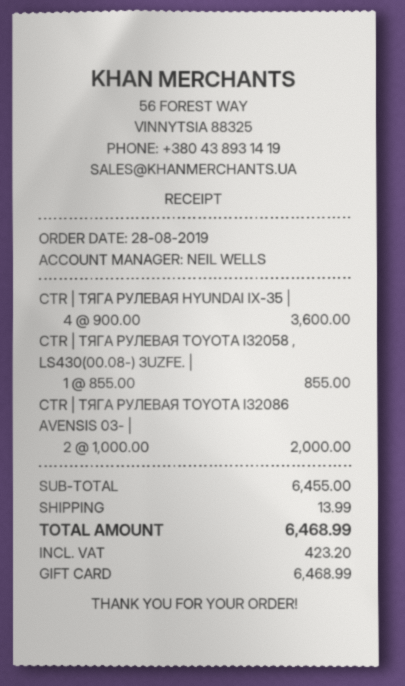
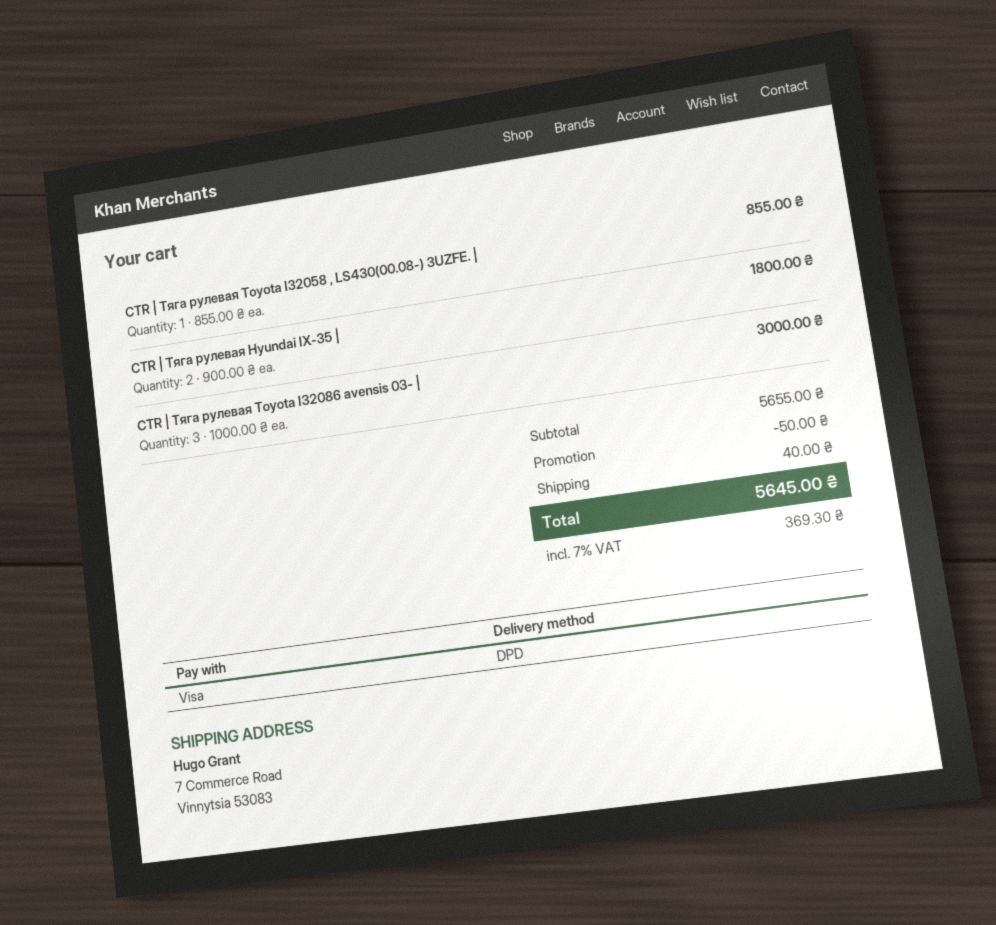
payment method: gift card -> Visa
CTR | ТЯГА РУЛЕВАЯ HYUNDAI IX-35 |: 4 x 900.00 = 3600.00 -> 2 x 900.00 = 1800.00
CTR | ТЯГА РУЛЕВАЯ TOYOTA I32086 AVENSIS 03- |: 2 x 1000.00 = 2000.00 -> 3 x 1000.00 = 3000.00
subtotal: 6455.00 -> 5655.00
discount: none -> 50.00
shipping: 13.99 -> 40.00
tax: 423.20 -> 369.30
total: 6468.99 -> 5645.00

